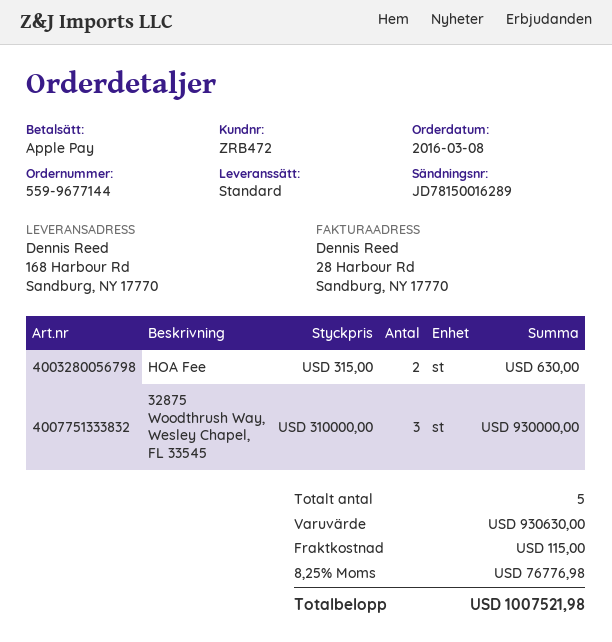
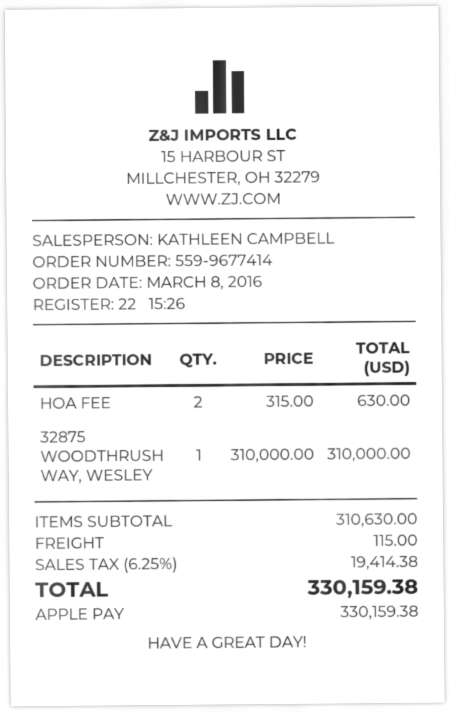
order number: 559-9677144 -> 559-9677414
32875 Woodthrush Way, Wesley Chapel, FL 33545: 3 x 310000.00 = 930000.00 -> 1 x 310000.00 = 310000.00
subtotal: 930630.00 -> 310630.00
tax: 8.25% = 76776.98 -> 6.25% = 19414.38
total: 1007521.98 -> 330159.38

